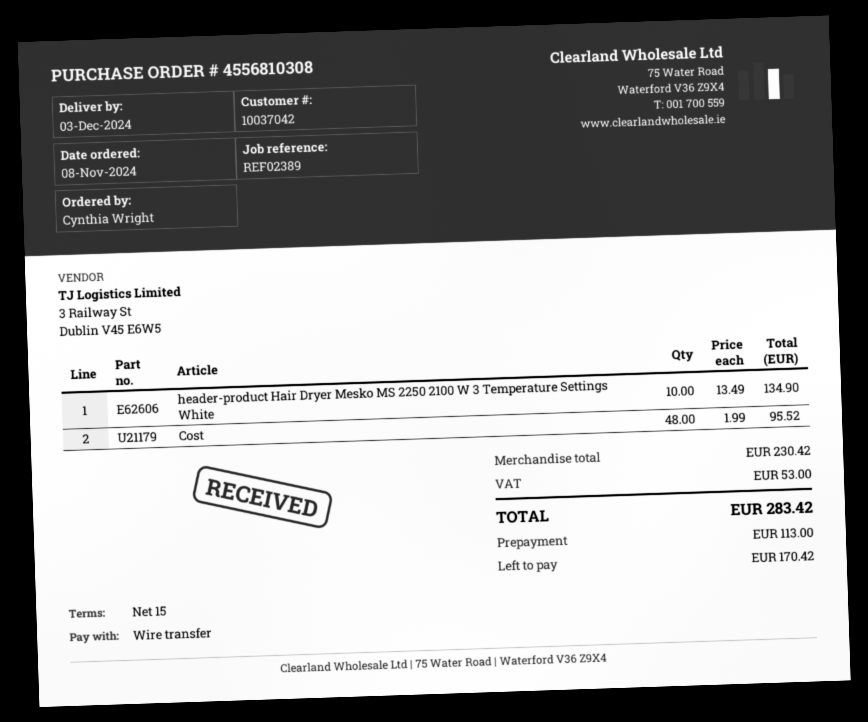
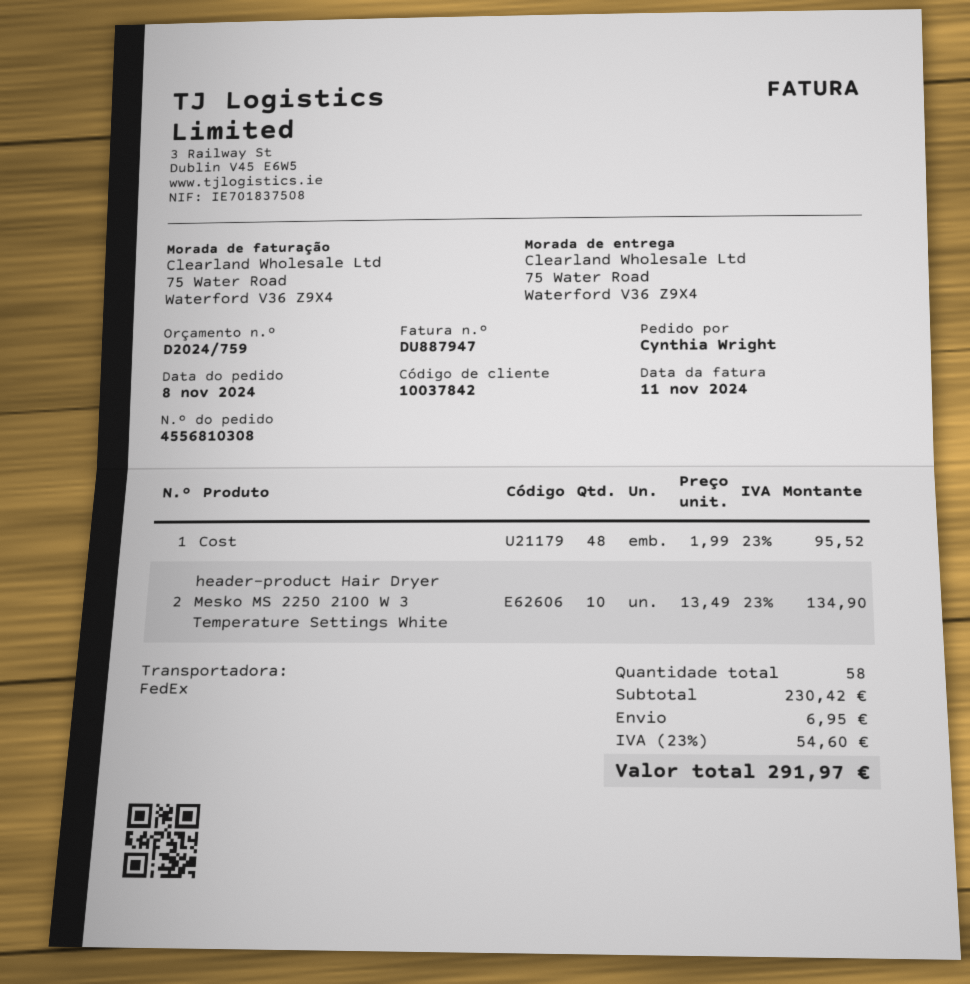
customer number: 10037042 -> 10037842
shipping: none -> 6.95
tax: 53.00 -> 54.60
total: 283.42 -> 291.97

